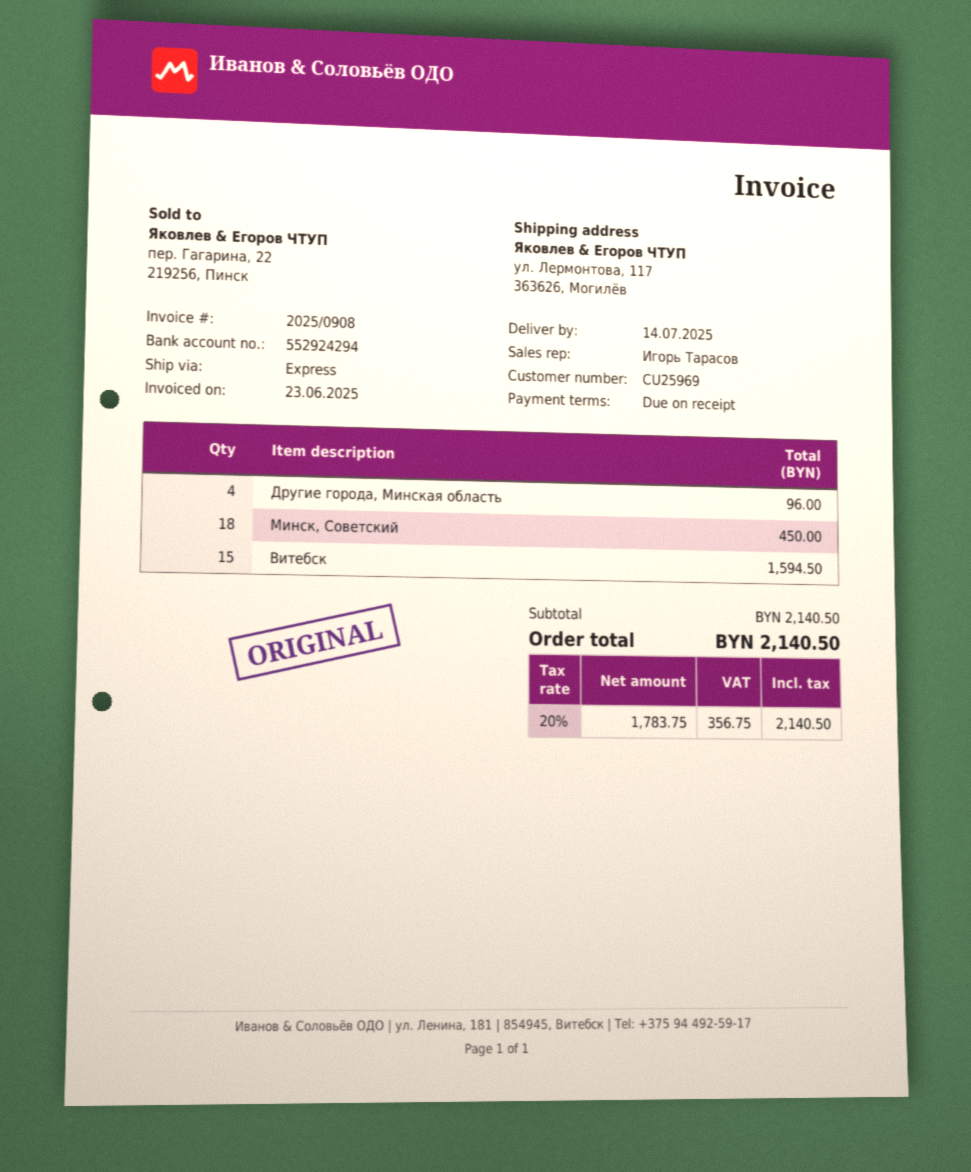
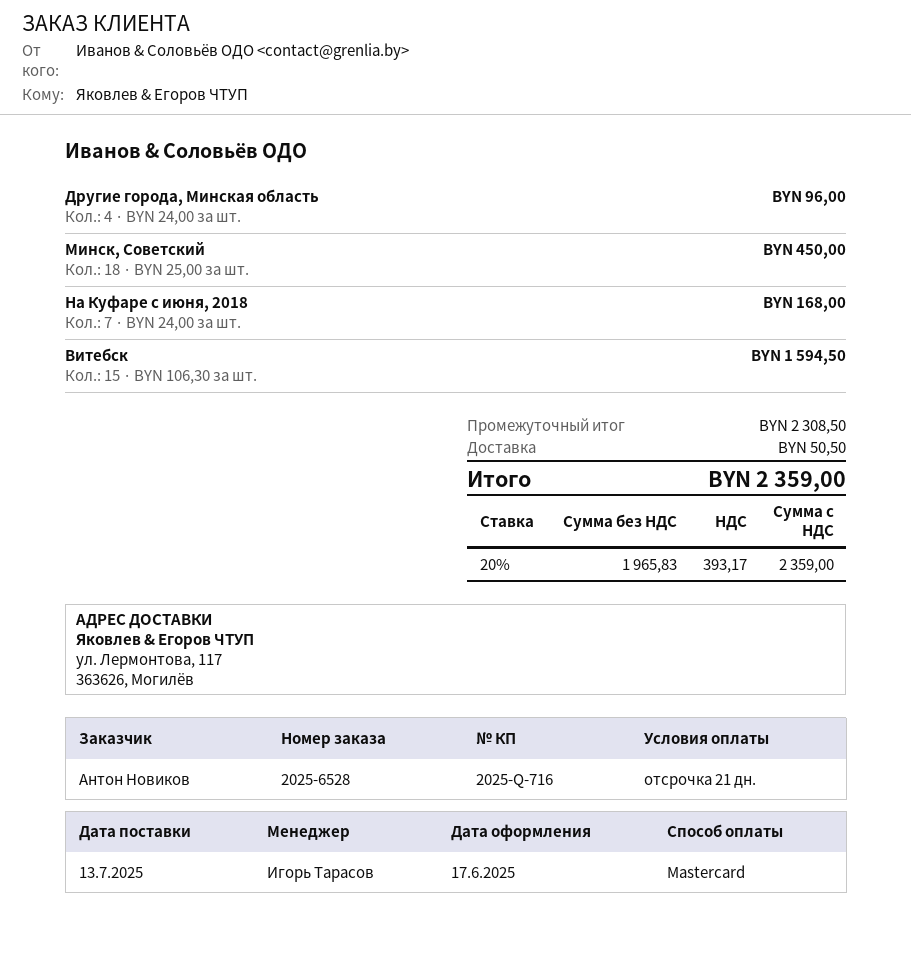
delivery date: 2025-07-14 -> 2025-07-13
payment terms: on receipt -> 21 days
На Куфаре с июня, 2018: none -> 7 for 168.00
subtotal: 2140.50 -> 2308.50
shipping: none -> 50.50
net: 1783.75 -> 1965.83
tax: 20% = 356.75 -> 20% = 393.17
total: 2140.50 -> 2359.00

